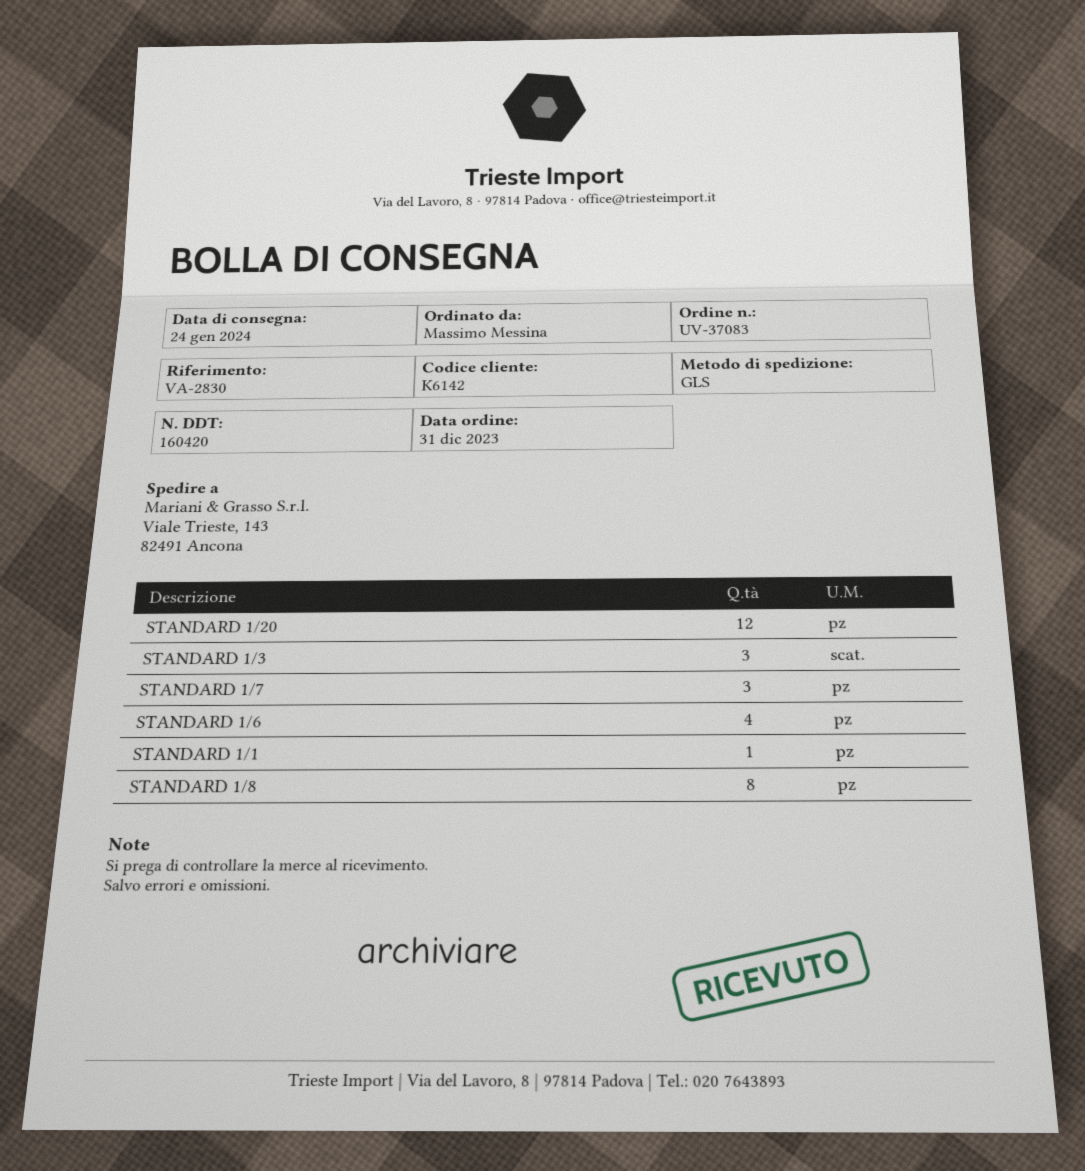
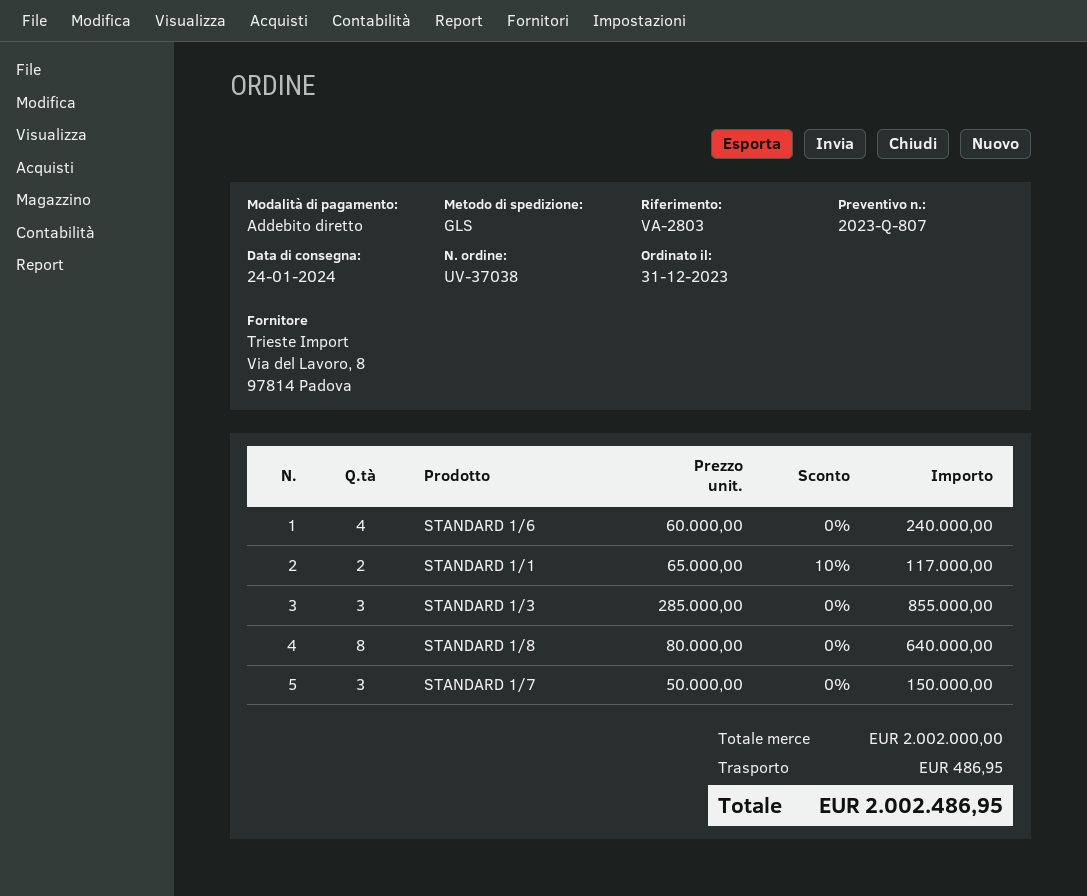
order number: UV-37083 -> UV-37038
reference: VA-2830 -> VA-2803
STANDARD 1/20: 12 -> none
STANDARD 1/1: 1 -> 2

